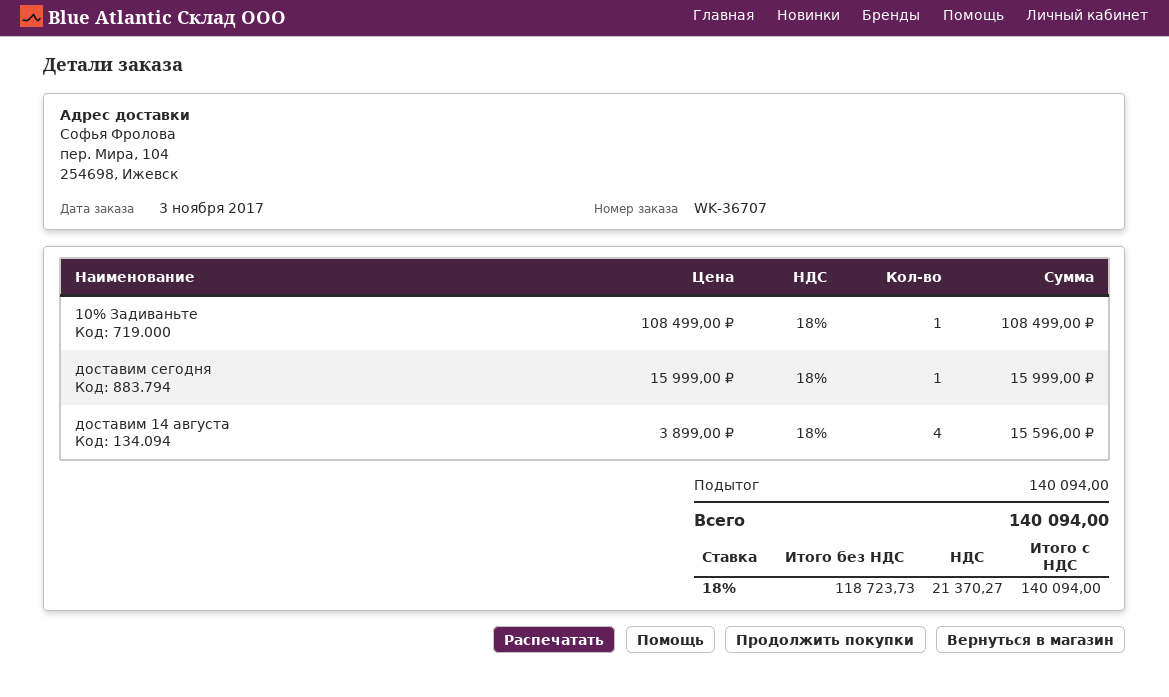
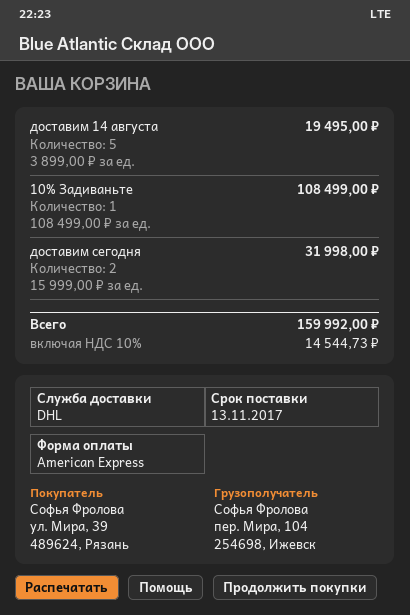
доставим сегодня: 1 x 15999.00 = 15999.00 -> 2 x 15999.00 = 31998.00
доставим 14 августа: 4 x 3899.00 = 15596.00 -> 5 x 3899.00 = 19495.00
tax: 18% = 21370.27 -> 10% = 14544.73
total: 140094.00 -> 159992.00

